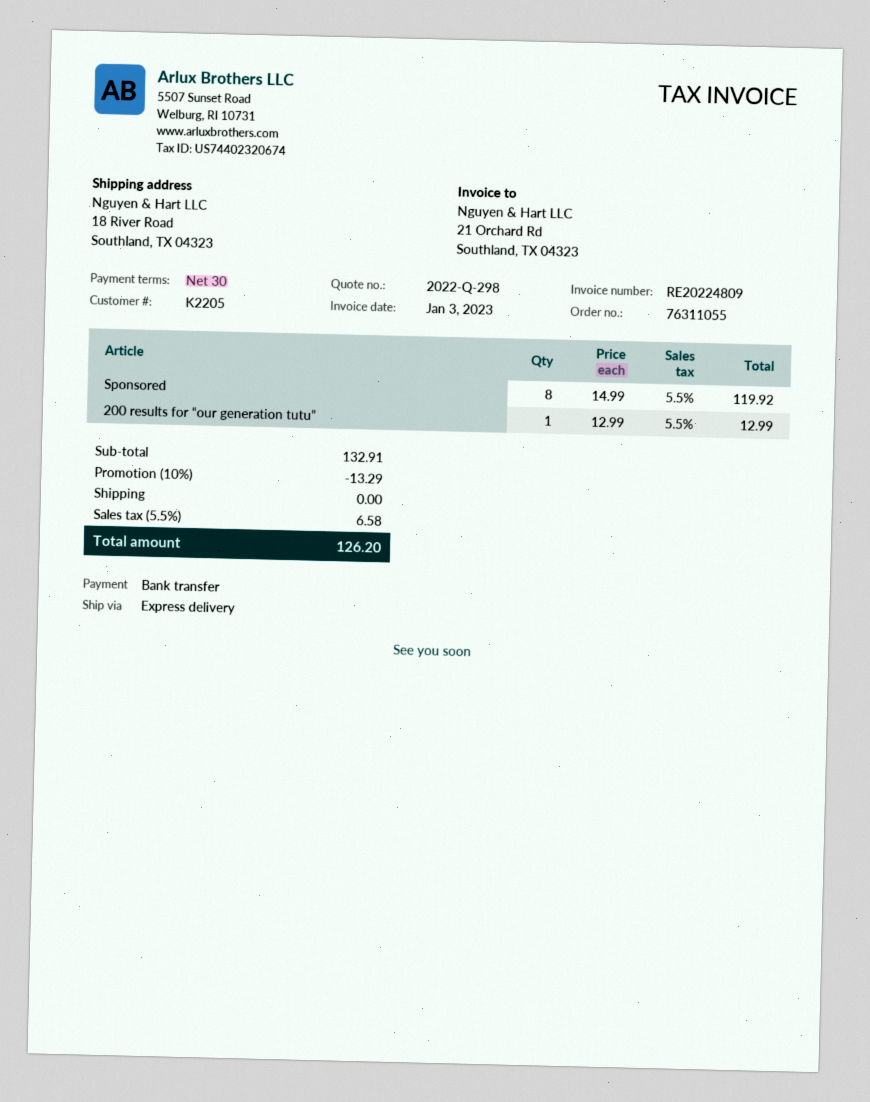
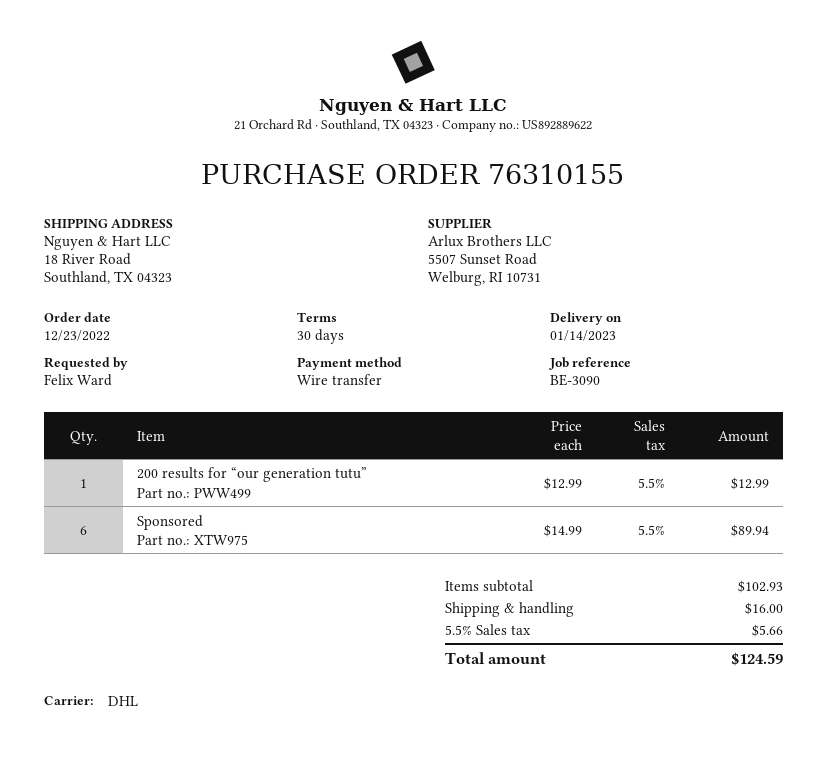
order number: 76311055 -> 76310155
shipping method: express -> DHL
Sponsored: 8 x 14.99 = 119.92 -> 6 x 14.99 = 89.94
subtotal: 132.91 -> 102.93
discount: 10% = 13.29 -> none
shipping: 0.00 -> 16.00
tax: 5.5% = 6.58 -> 5.5% = 5.66
total: 126.20 -> 124.59

